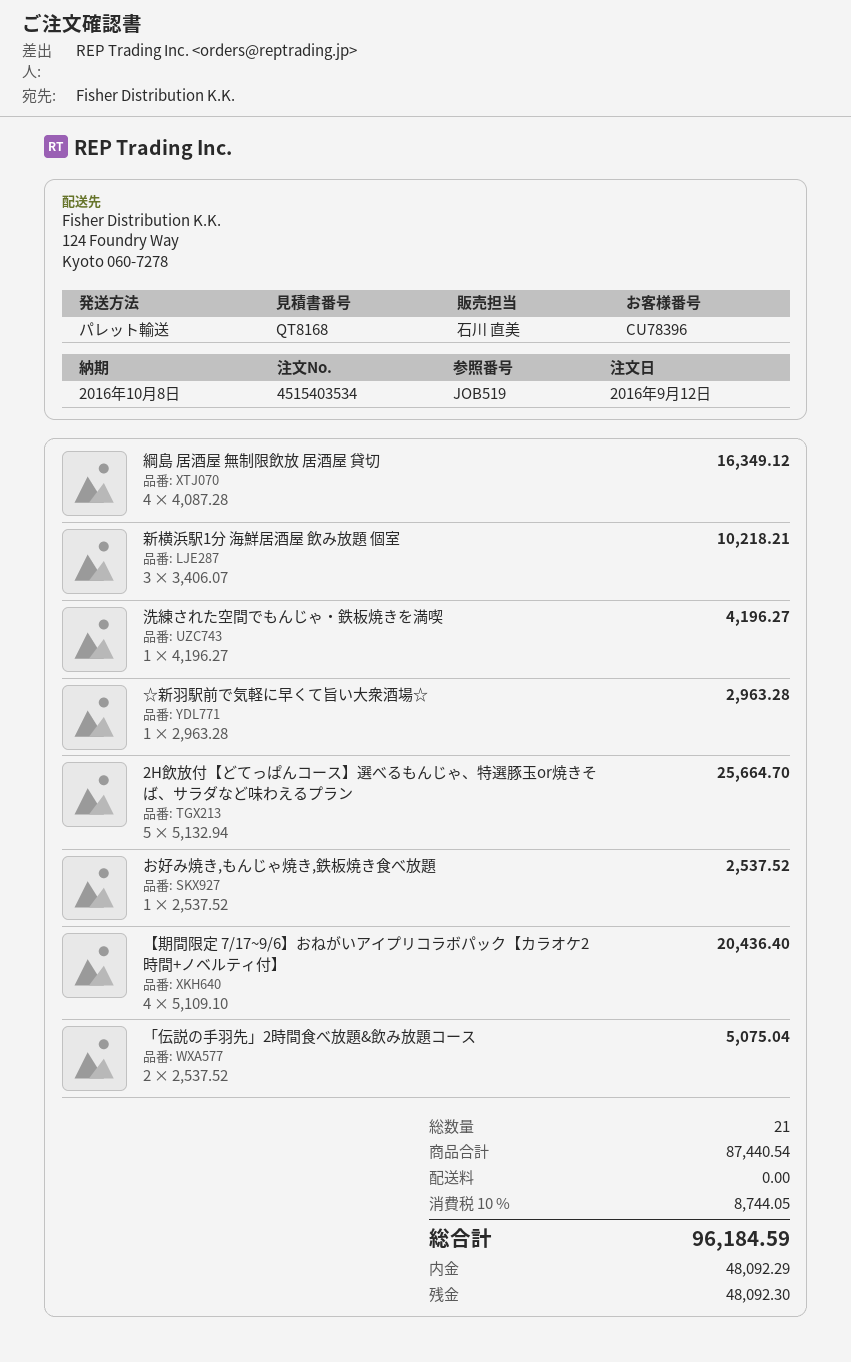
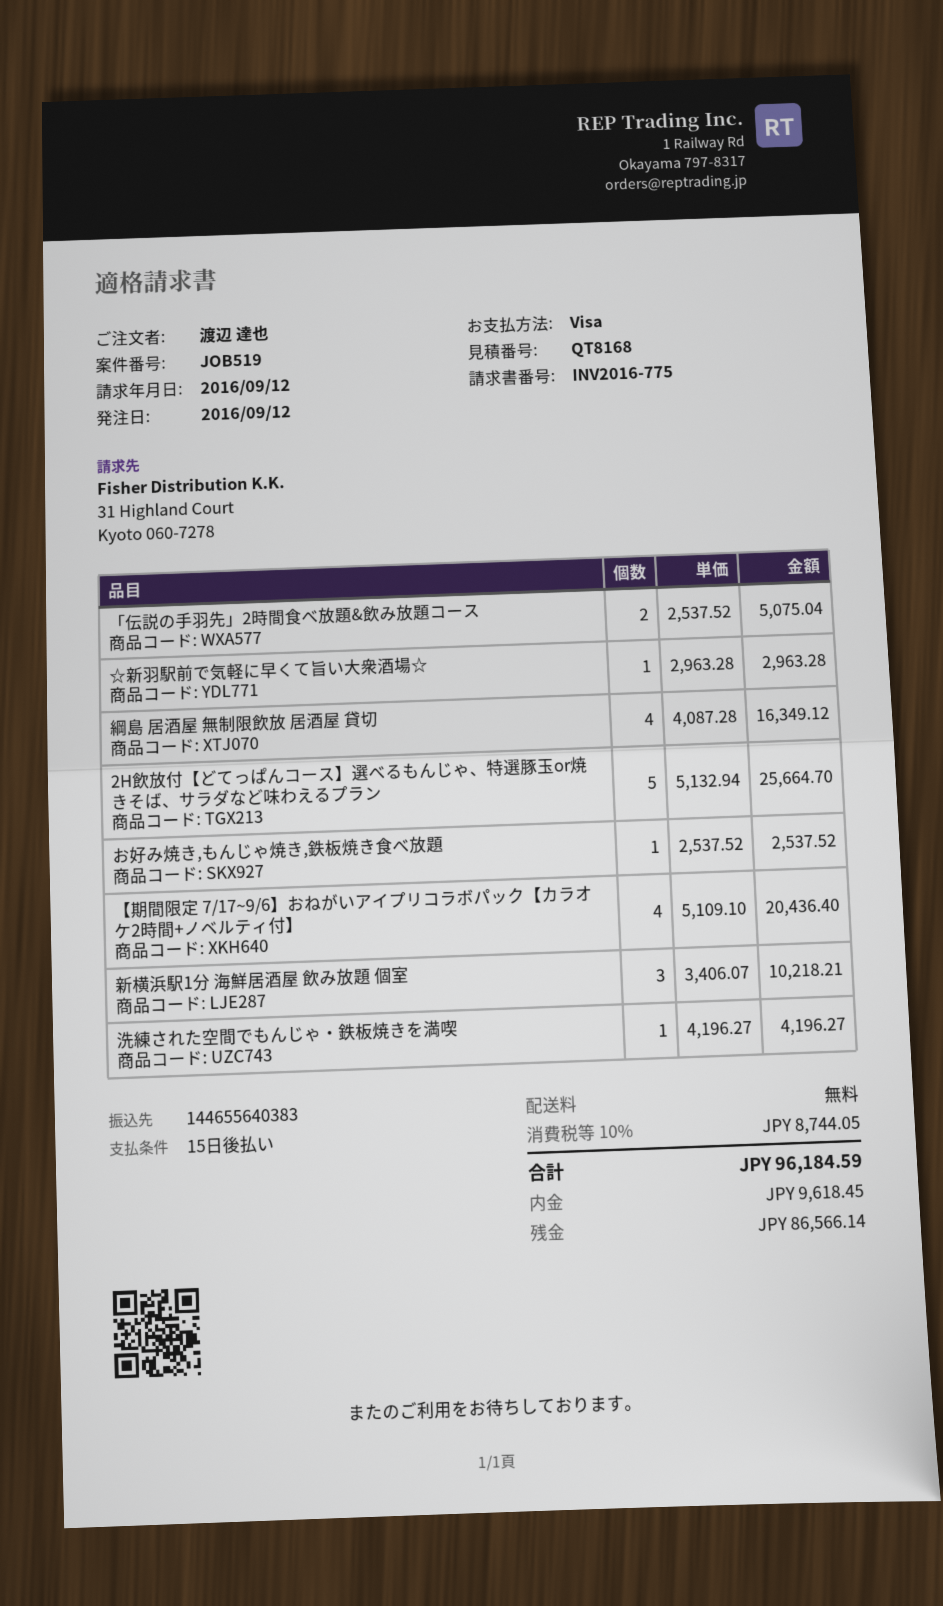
deposit: 48092.29 -> 9618.45
balance: 48092.30 -> 86566.14

